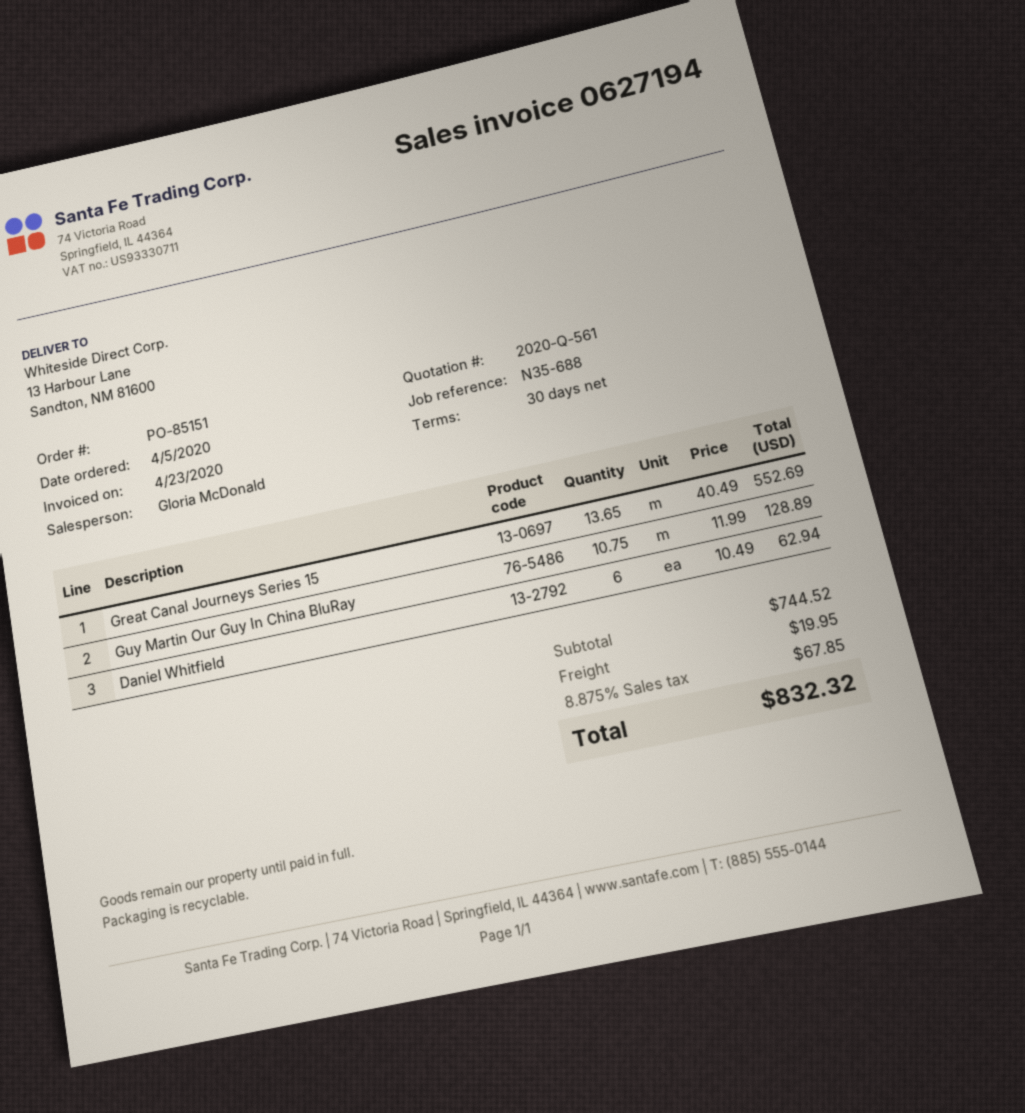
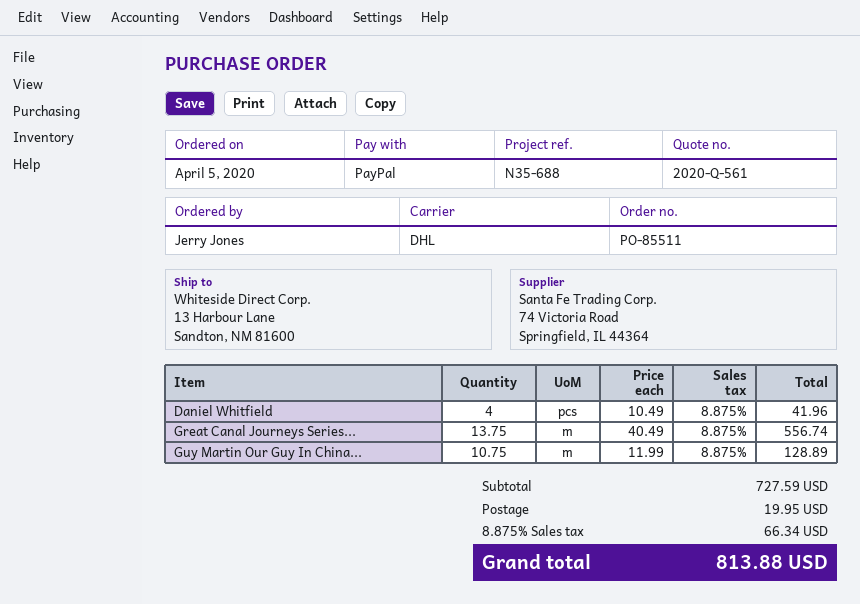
order number: PO-85151 -> PO-85511
Great Canal Journeys Series 15: 13.65 x 40.49 = 552.69 -> 13.75 x 40.49 = 556.74
Daniel Whitfield: 6 x 10.49 = 62.94 -> 4 x 10.49 = 41.96
subtotal: 744.52 -> 727.59
tax: 8.875% = 67.85 -> 8.875% = 66.34
total: 832.32 -> 813.88

